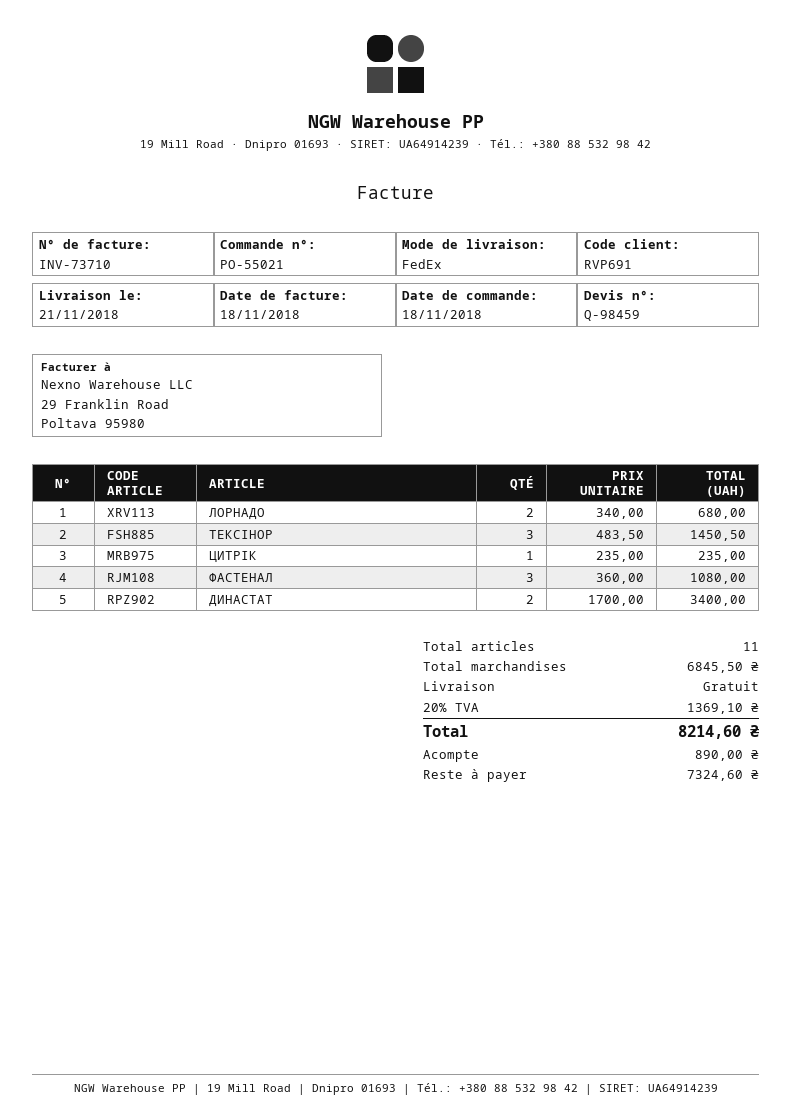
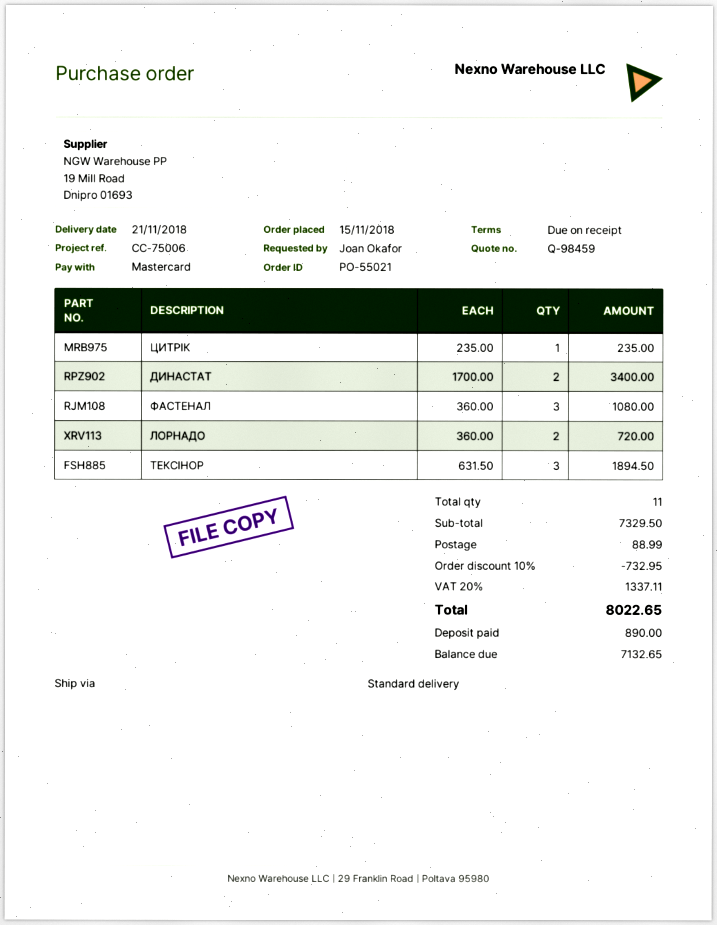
order date: 2018-11-18 -> 2018-11-15
shipping method: FedEx -> standard
ЛОРНАДО: 2 x 340.00 = 680.00 -> 2 x 360.00 = 720.00
ТЕКСІНОР: 3 x 483.50 = 1450.50 -> 3 x 631.50 = 1894.50
subtotal: 6845.50 -> 7329.50
discount: none -> 10% = 732.95
shipping: 0.00 -> 88.99
tax: 20% = 1369.10 -> 20% = 1337.11
total: 8214.60 -> 8022.65
balance: 7324.60 -> 7132.65

